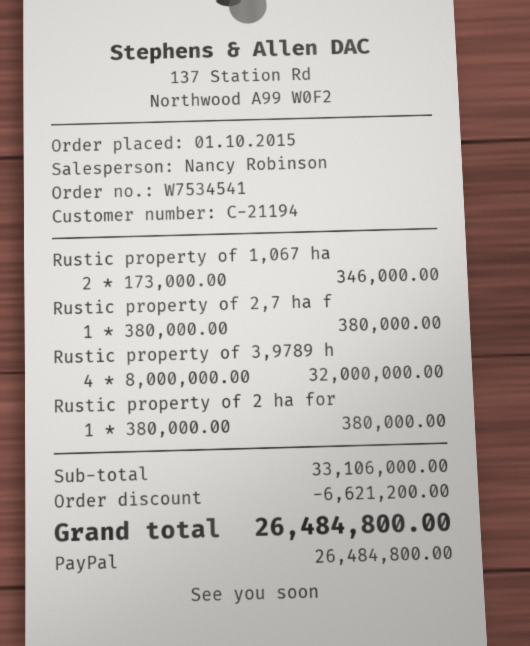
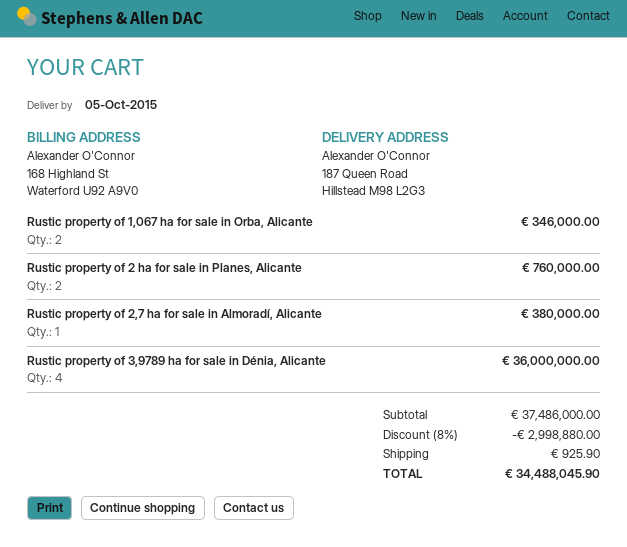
Rustic property of 3,9789 h: 4 for 32000000.00 -> 4 for 36000000.00
Rustic property of 2 ha for: 1 for 380000.00 -> 2 for 760000.00
subtotal: 33106000.00 -> 37486000.00
discount: 6621200.00 -> 2998880.00
shipping: none -> 925.90
total: 26484800.00 -> 34488045.90

